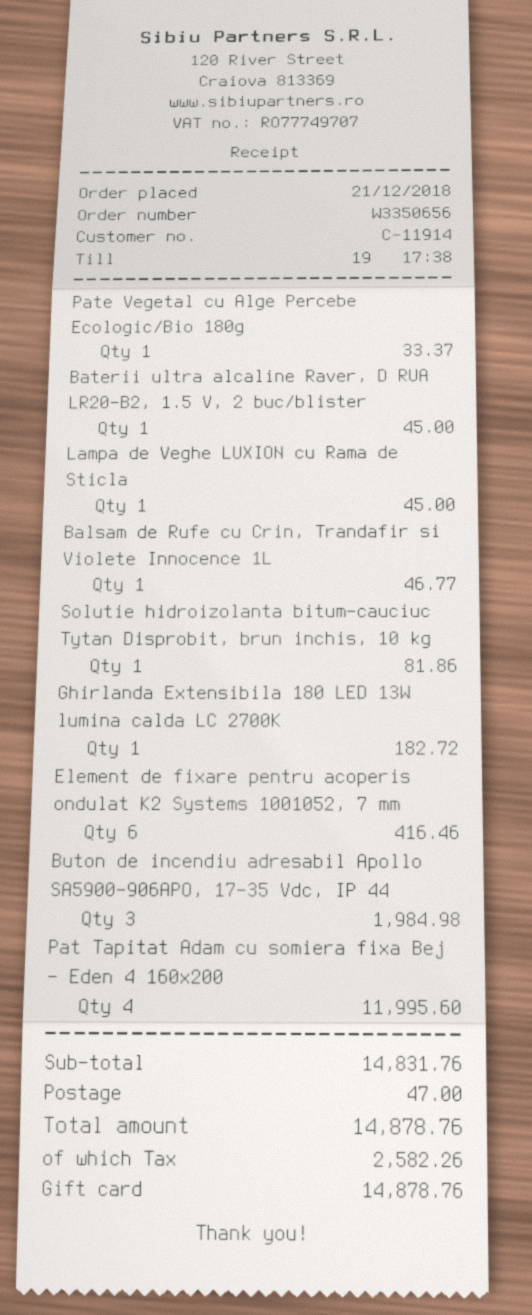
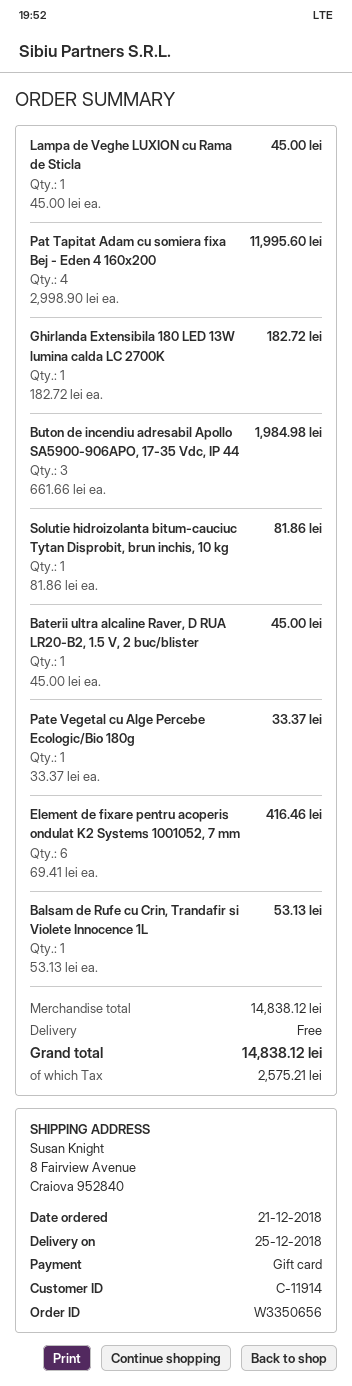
Balsam de Rufe cu Crin, Trandafir si Violete Innocence 1L: 1 for 46.77 -> 1 for 53.13
subtotal: 14831.76 -> 14838.12
shipping: 47.00 -> 0.00
tax: 2582.26 -> 2575.21
total: 14878.76 -> 14838.12

